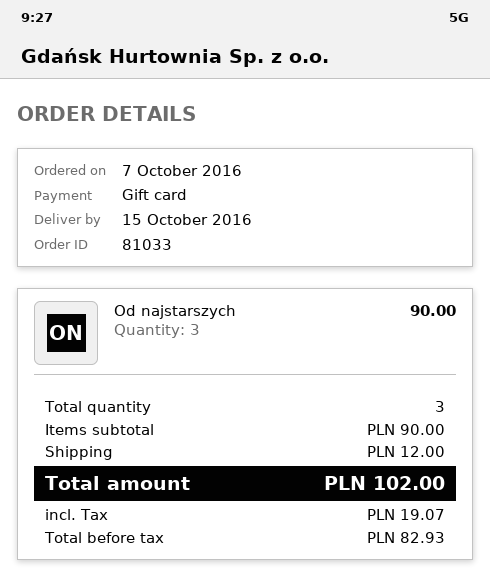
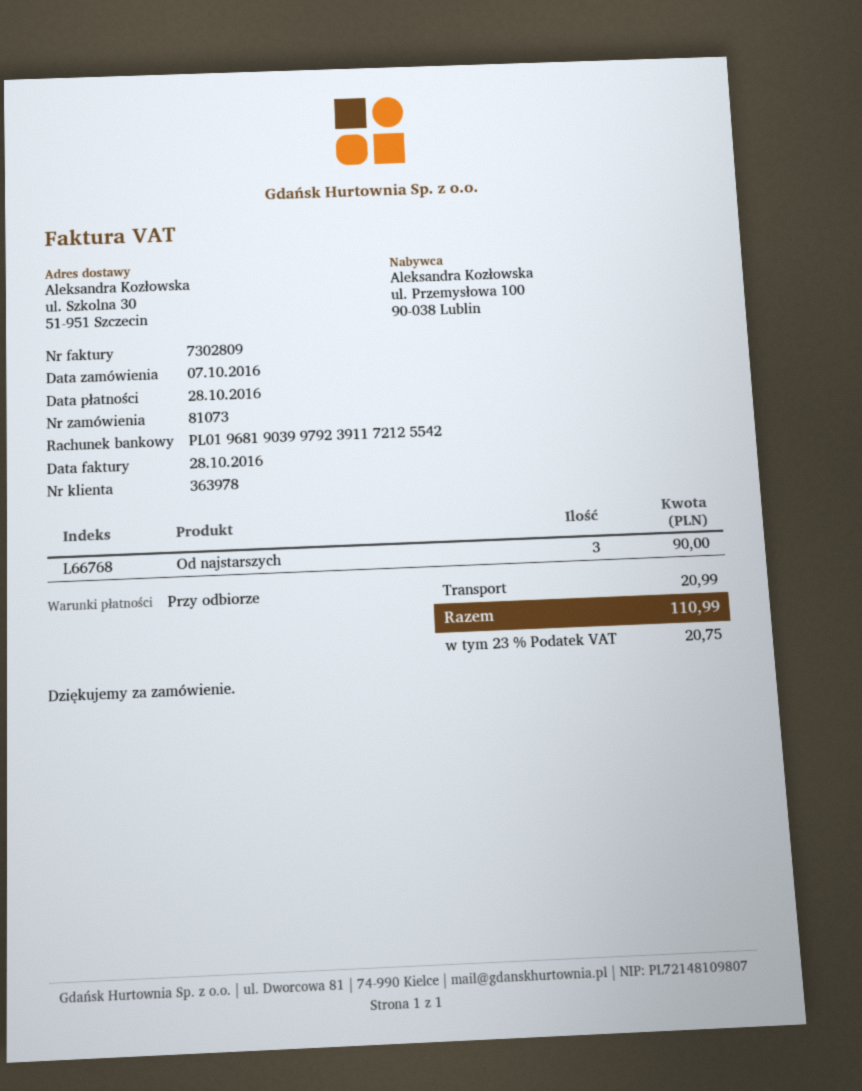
order number: 81033 -> 81073
shipping: 12.00 -> 20.99
tax: 19.07 -> 20.75
total: 102.00 -> 110.99

